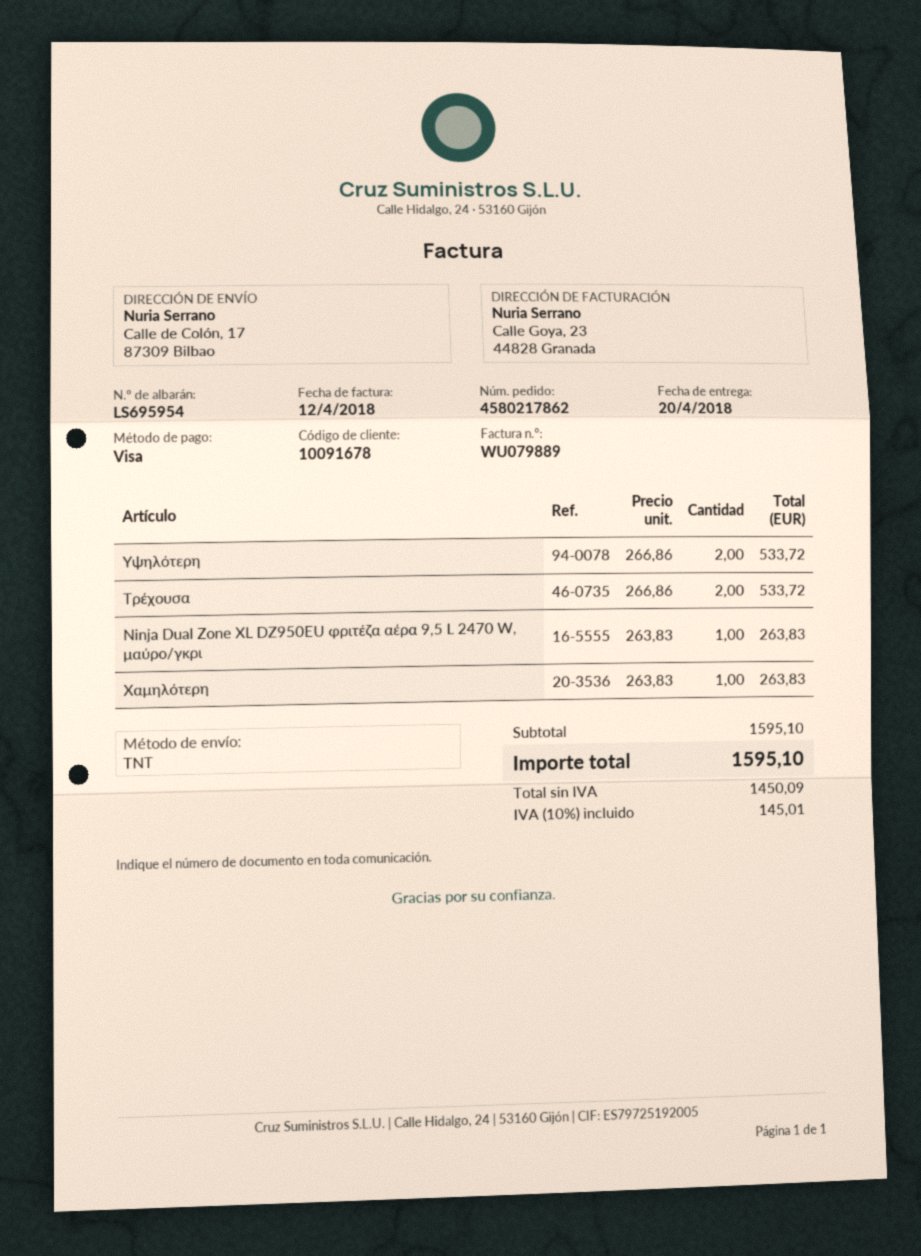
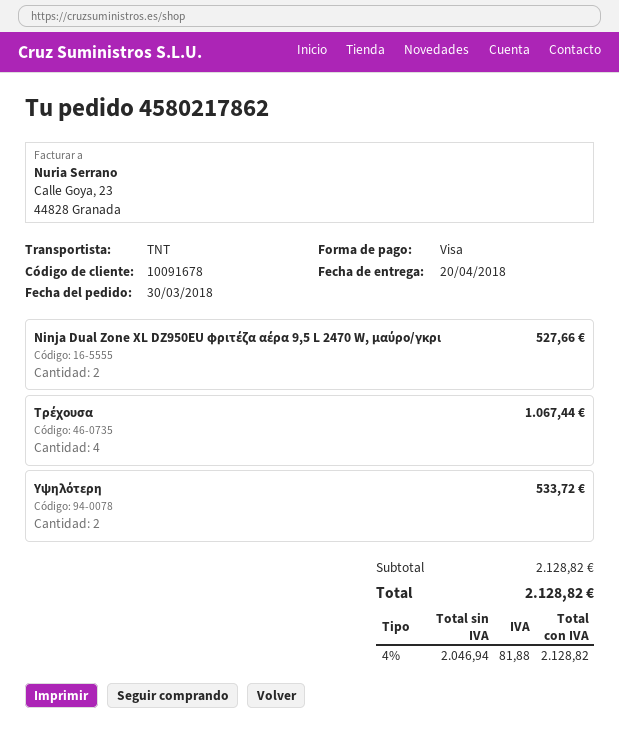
Τρέχουσα: 2 for 533.72 -> 4 for 1067.44
Ninja Dual Zone XL DZ950EU φριτέζα αέρα 9,5 L 2470 W, μαύρο/γκρι: 1 for 263.83 -> 2 for 527.66
Χαμηλότερη: 1 for 263.83 -> none
subtotal: 1595.10 -> 2128.82
net: 1450.09 -> 2046.94
tax: 10% = 145.01 -> 4% = 81.88
total: 1595.10 -> 2128.82

